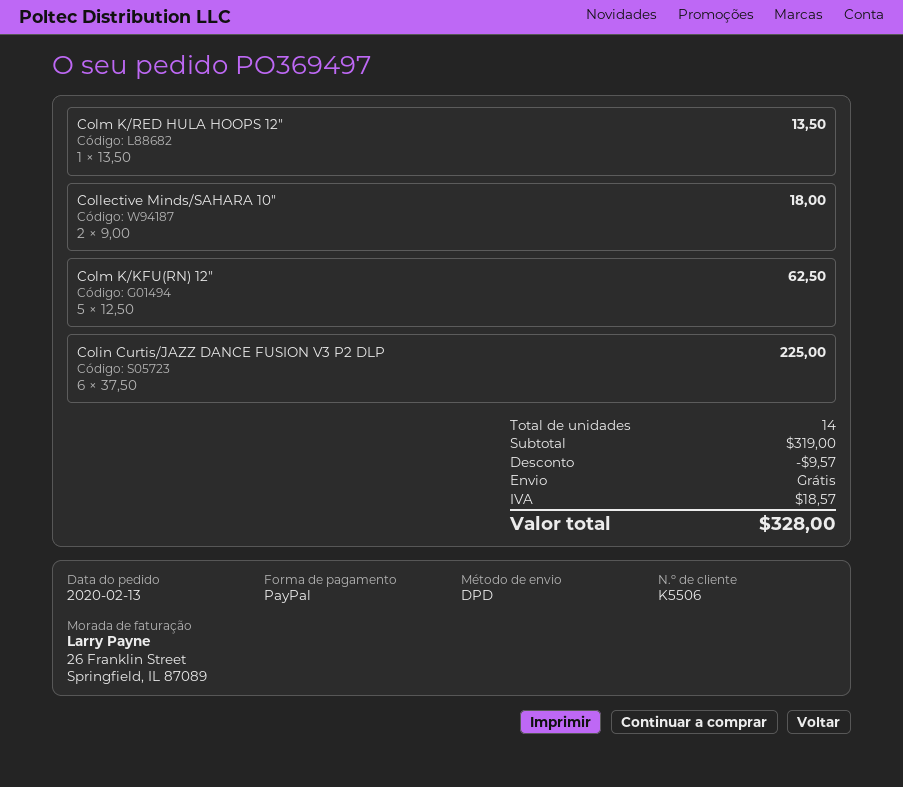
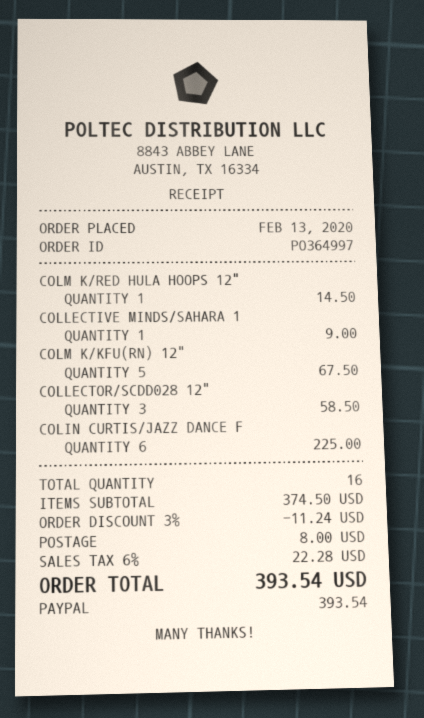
order number: PO369497 -> PO364997
Colm K/RED HULA HOOPS 12": 1 for 13.50 -> 1 for 14.50
Collective Minds/SAHARA 10": 2 for 18.00 -> 1 for 9.00
Colm K/KFU(RN) 12": 5 for 62.50 -> 5 for 67.50
COLLECTOR/SCDD028 12": none -> 3 for 58.50
total quantity: 14 -> 16
subtotal: 319.00 -> 374.50
discount: 9.57 -> 11.24
shipping: 0.00 -> 8.00
tax: 18.57 -> 22.28
total: 328.00 -> 393.54

